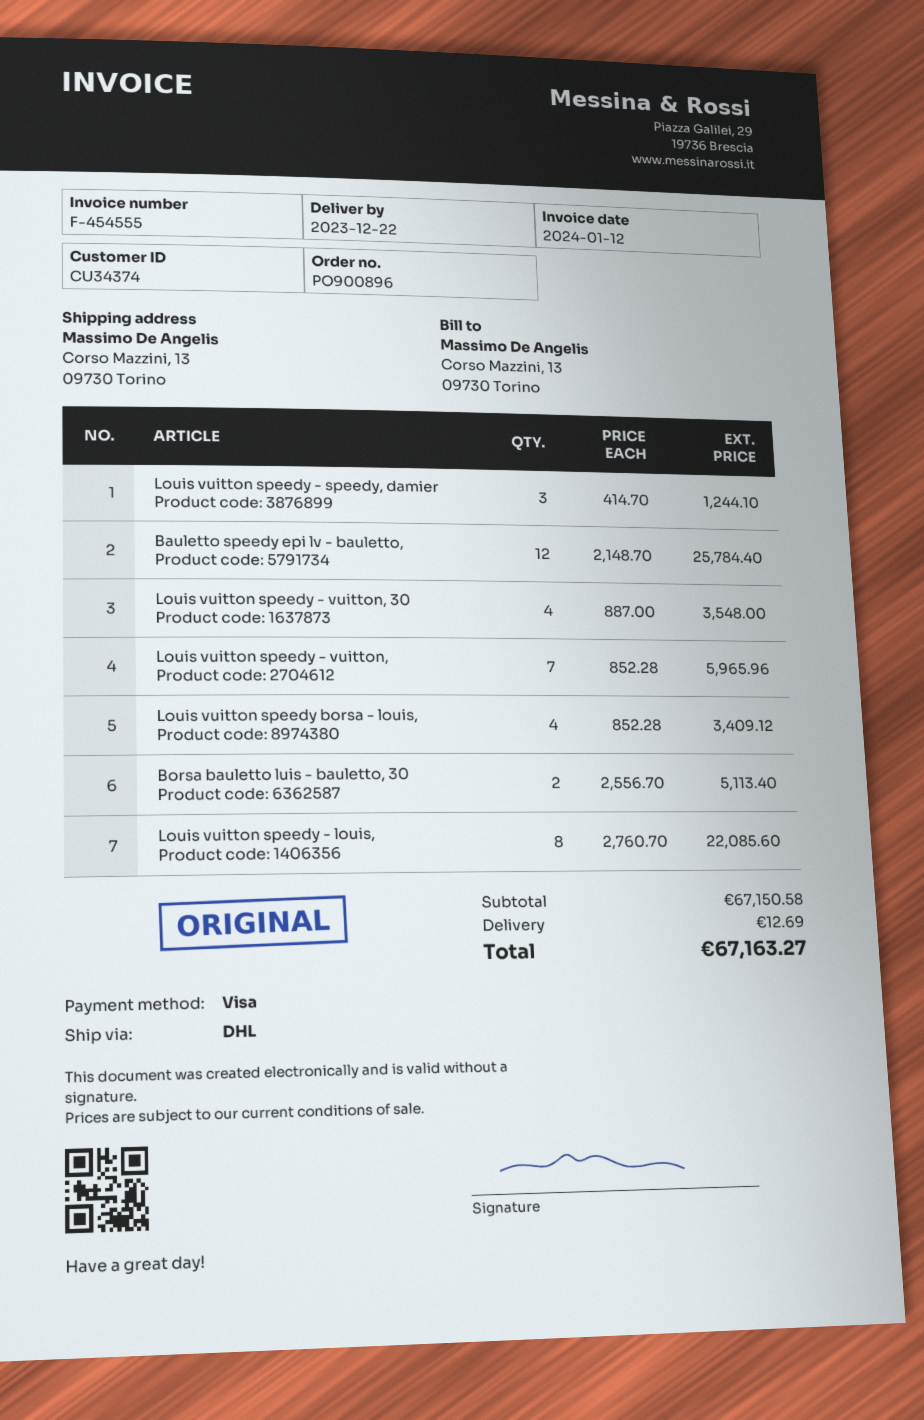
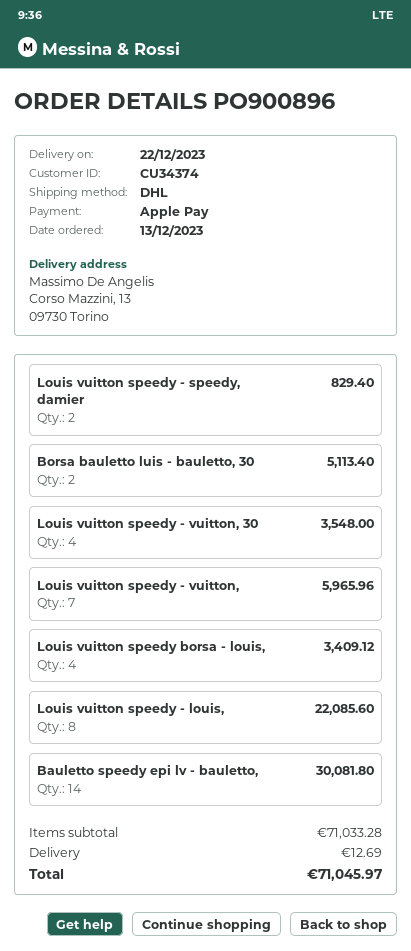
payment method: Visa -> Apple Pay
Louis vuitton speedy - speedy, damier: 3 for 1244.10 -> 2 for 829.40
Bauletto speedy epi lv - bauletto,: 12 for 25784.40 -> 14 for 30081.80
subtotal: 67150.58 -> 71033.28
total: 67163.27 -> 71045.97

